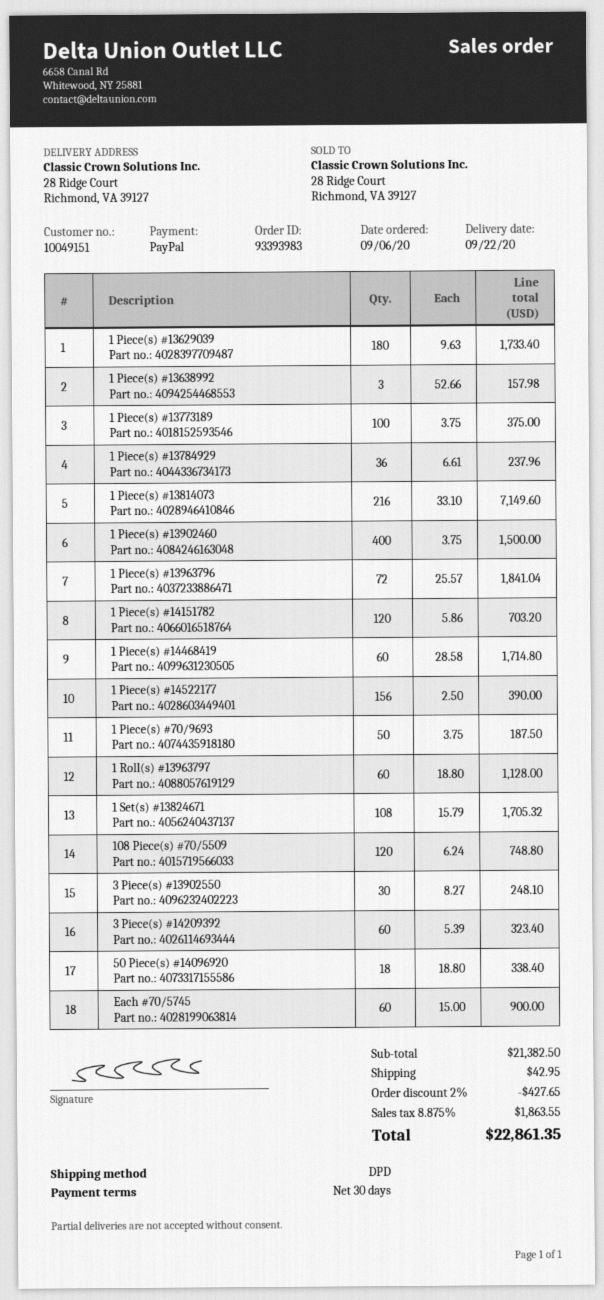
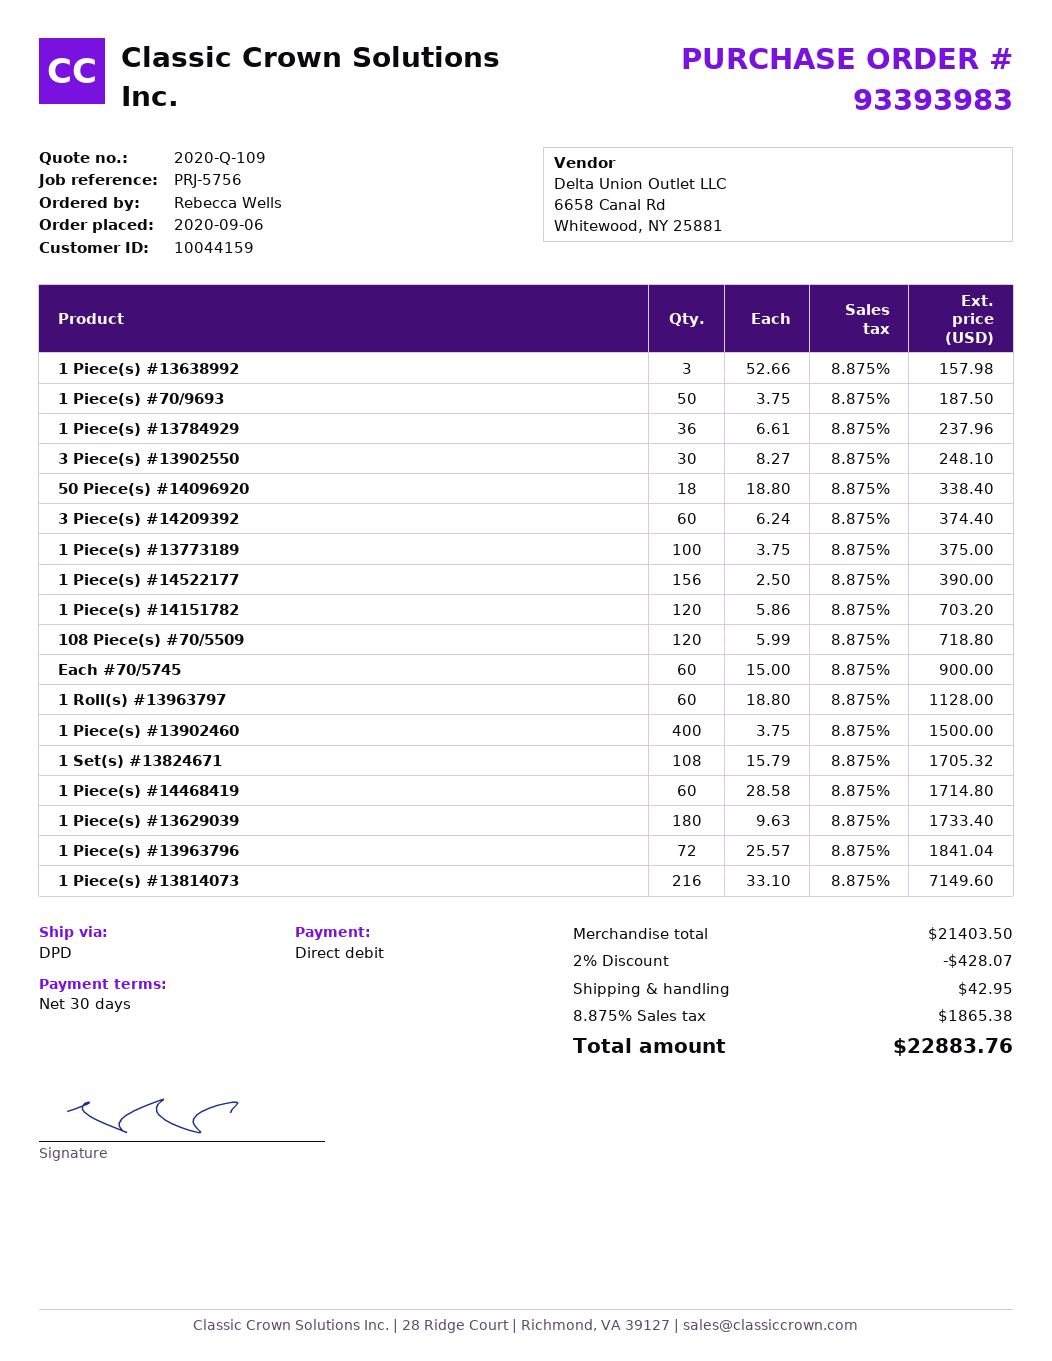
customer number: 10049151 -> 10044159
payment method: PayPal -> direct debit
108 Piece(s) #70/5509: 120 x 6.24 = 748.80 -> 120 x 5.99 = 718.80
3 Piece(s) #14209392: 60 x 5.39 = 323.40 -> 60 x 6.24 = 374.40
subtotal: 21382.50 -> 21403.50
discount: 2% = 427.65 -> 2% = 428.07
tax: 8.875% = 1863.55 -> 8.875% = 1865.38
total: 22861.35 -> 22883.76

